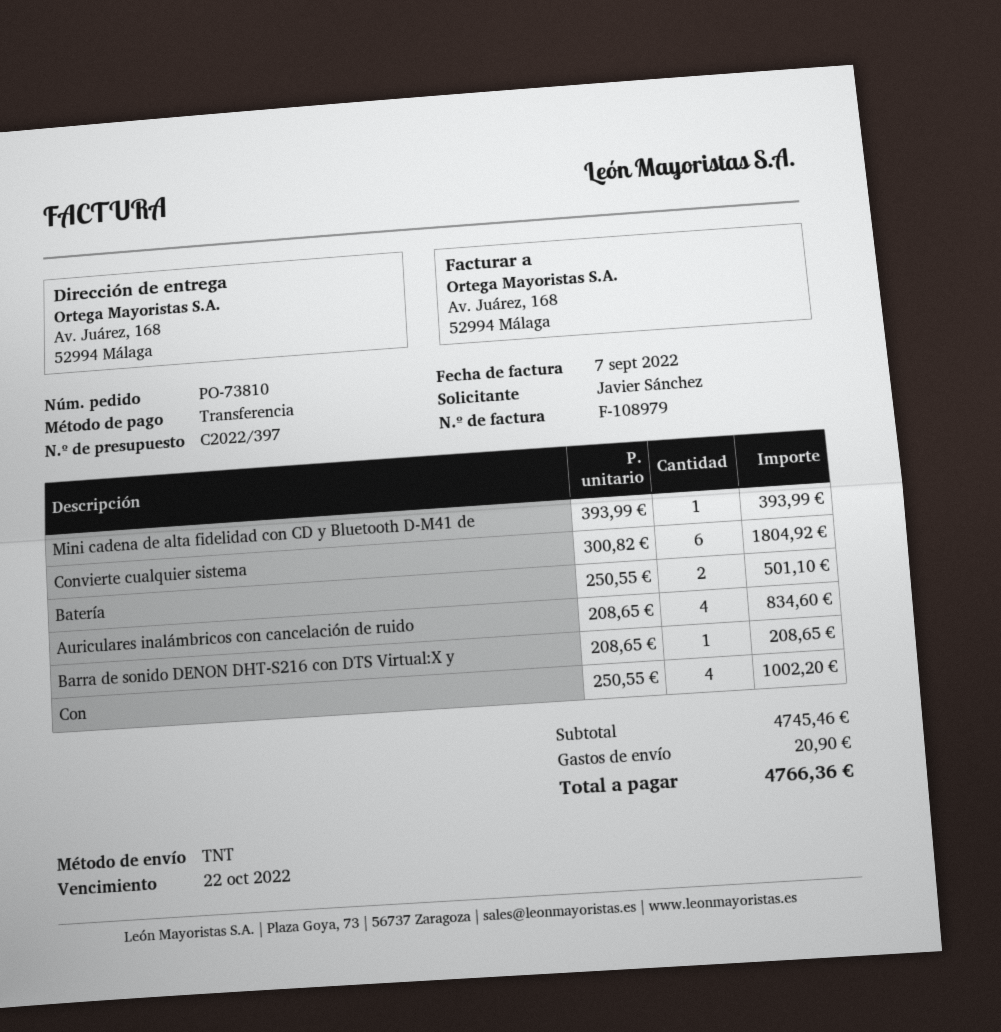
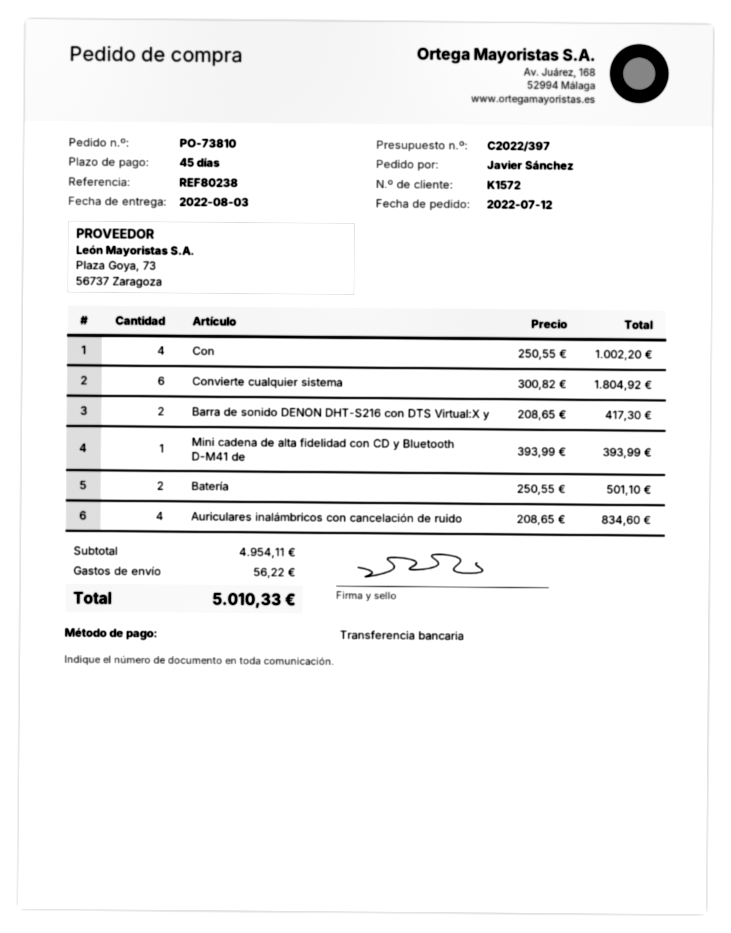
Barra de sonido DENON DHT-S216 con DTS Virtual:X y: 1 x 208.65 = 208.65 -> 2 x 208.65 = 417.30
subtotal: 4745.46 -> 4954.11
shipping: 20.90 -> 56.22
total: 4766.36 -> 5010.33

